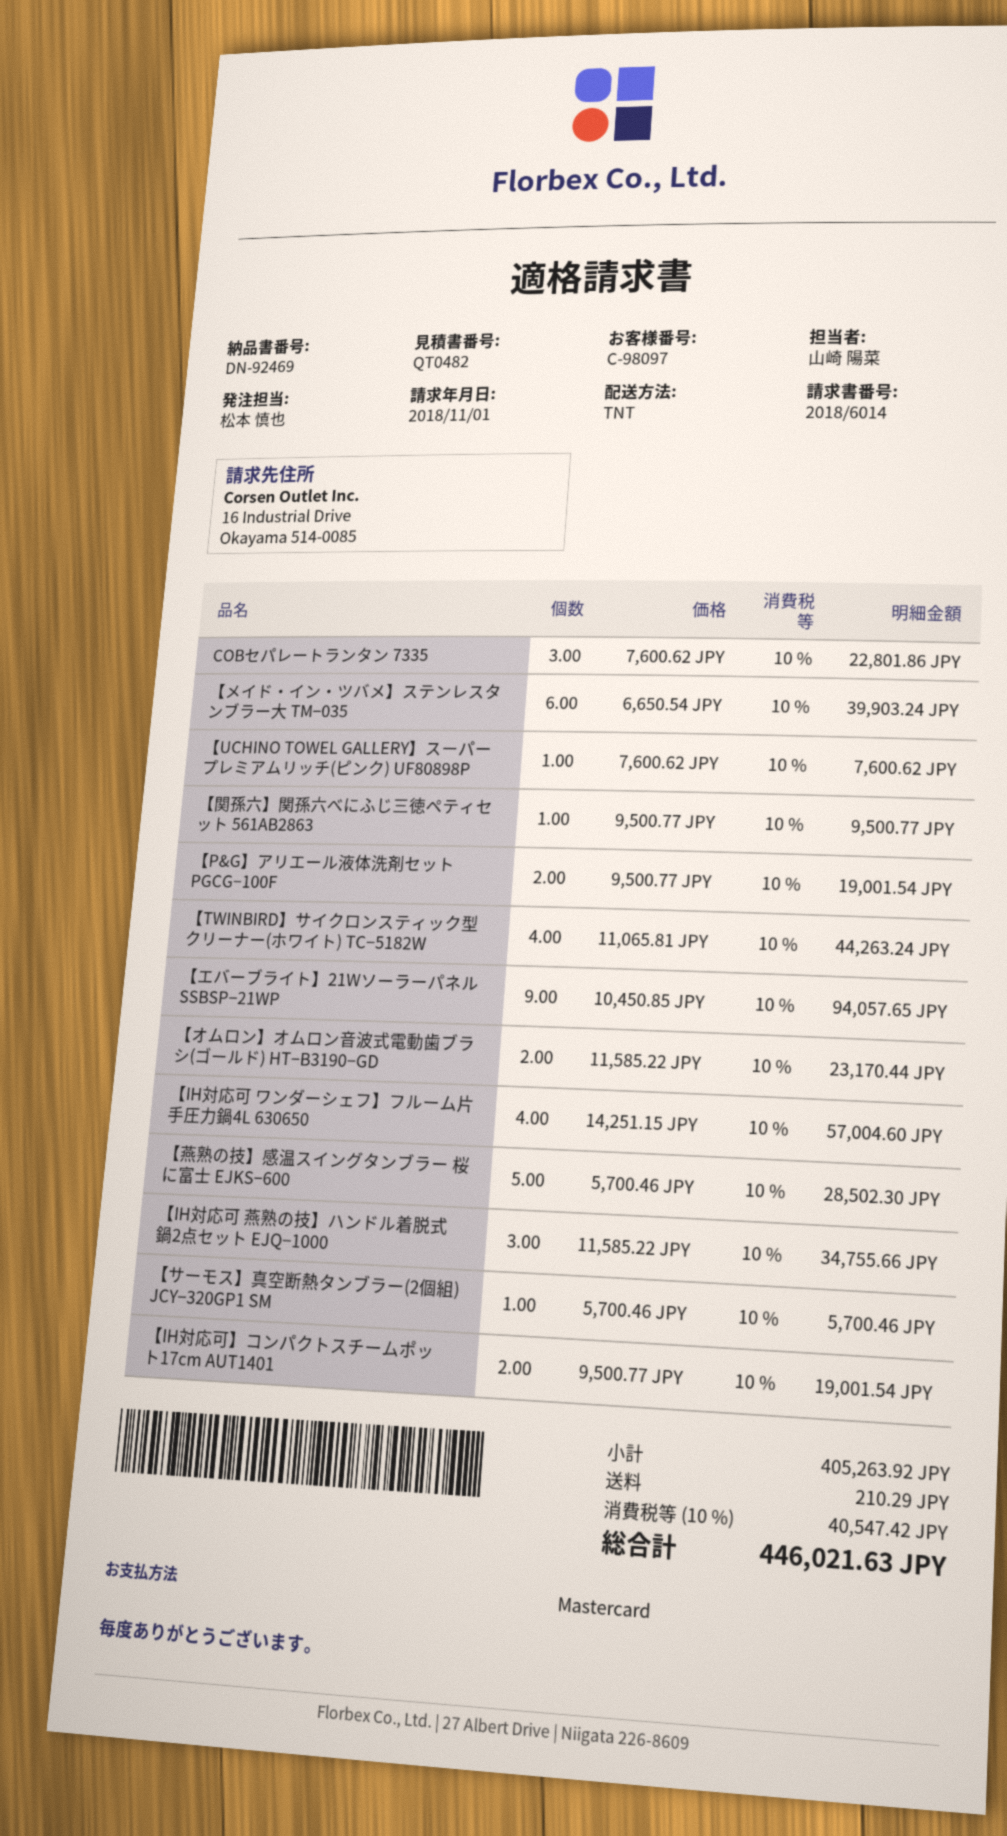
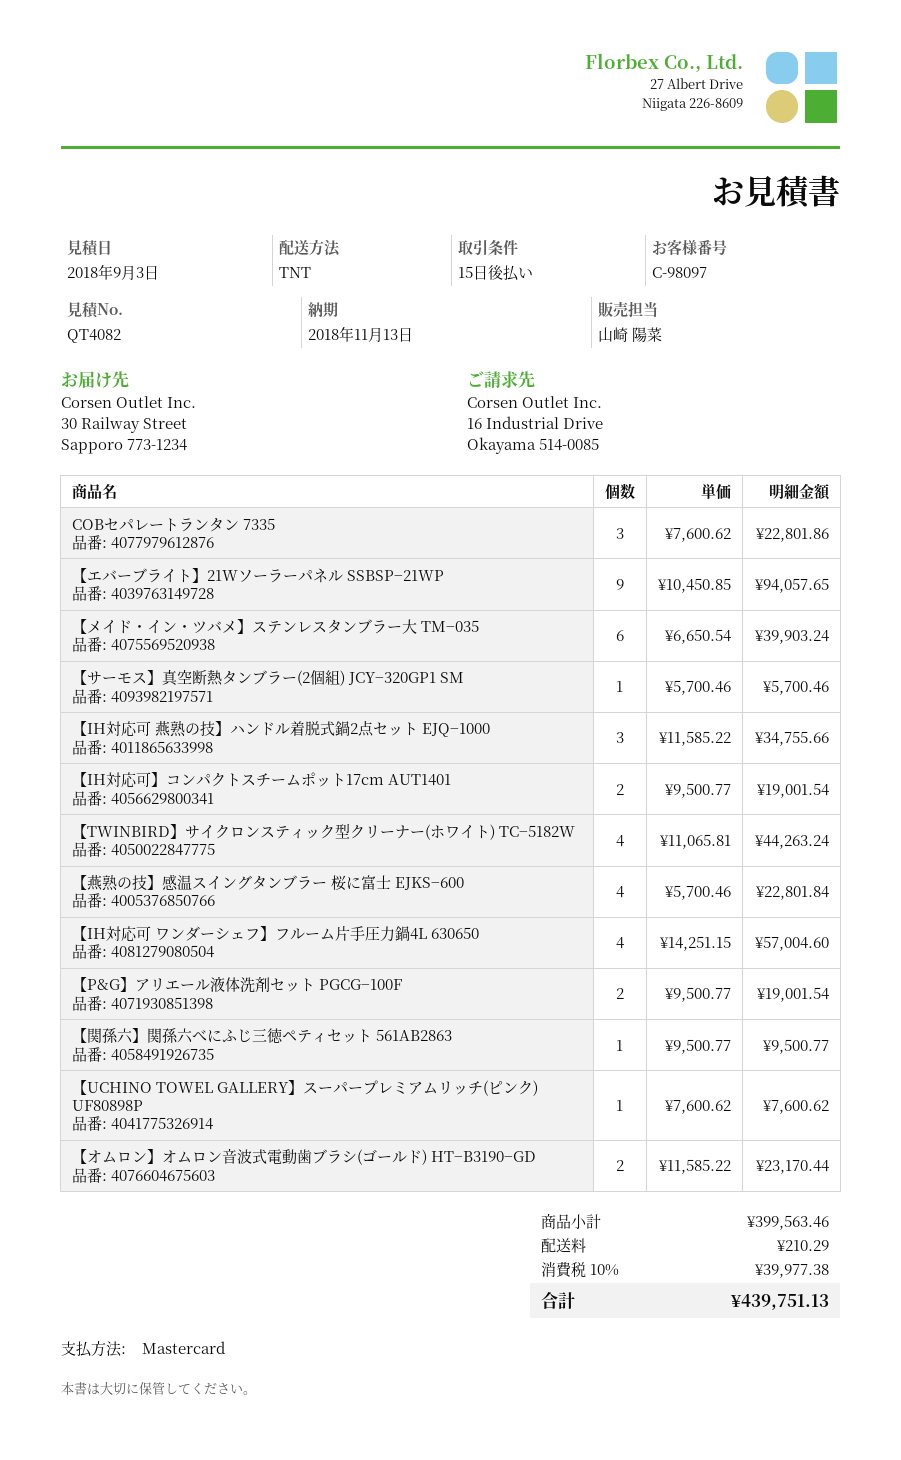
quote number: QT0482 -> QT4082
【燕熟の技】感温スイングタンブラー 桜に富士 EJKS−600: 5 x 5700.46 = 28502.30 -> 4 x 5700.46 = 22801.84
subtotal: 405263.92 -> 399563.46
tax: 10% = 40547.42 -> 10% = 39977.38
total: 446021.63 -> 439751.13

